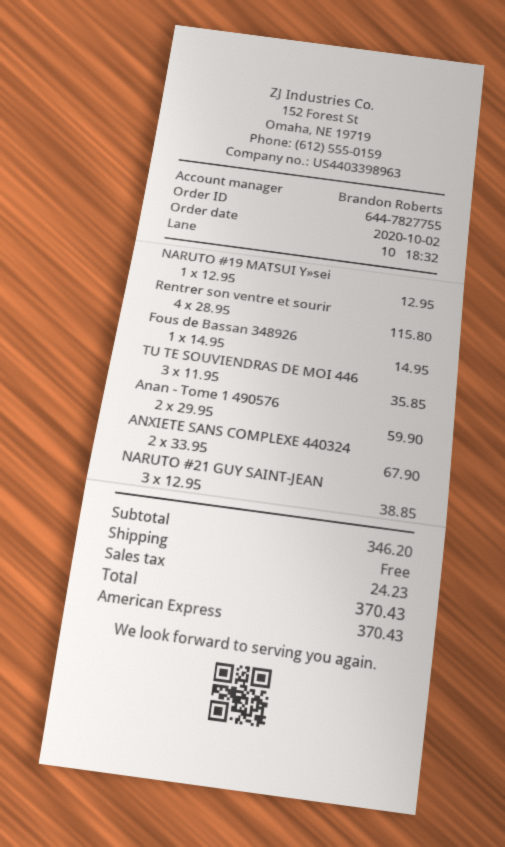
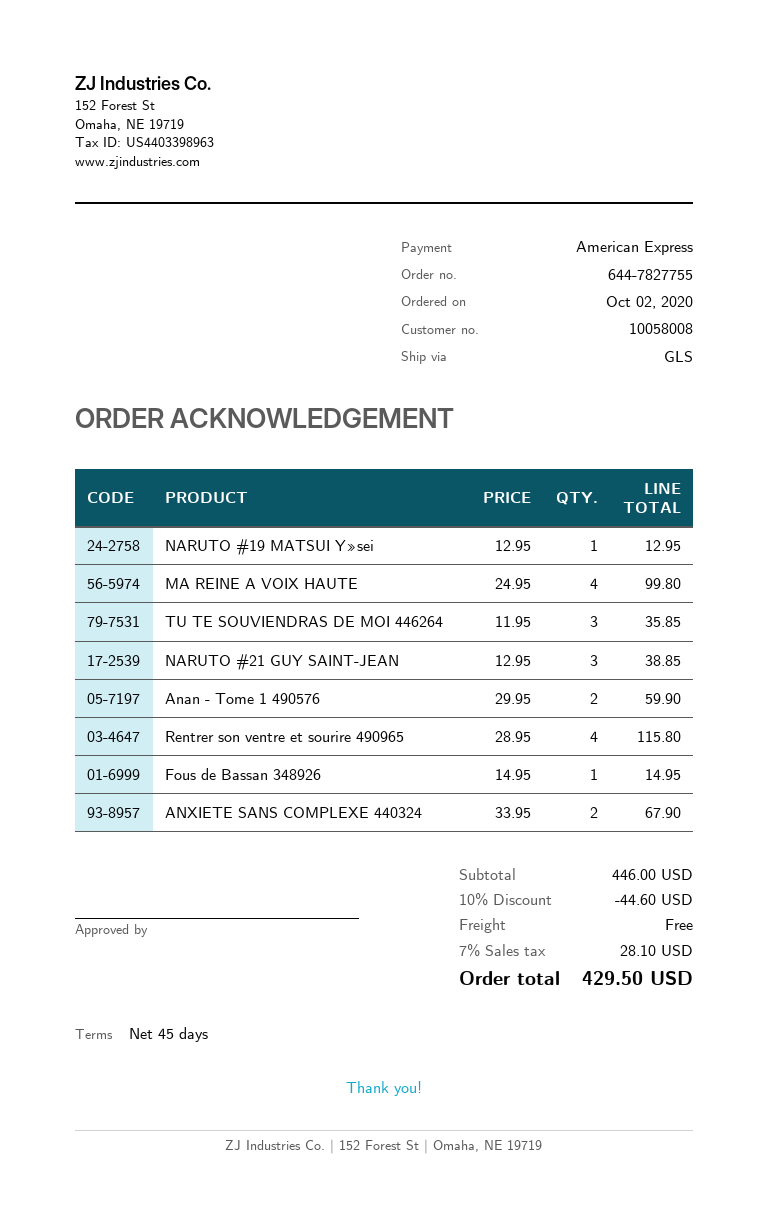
MA REINE A VOIX HAUTE: none -> 4 x 24.95 = 99.80
subtotal: 346.20 -> 446.00
discount: none -> 10% = 44.60
tax: 24.23 -> 28.10
total: 370.43 -> 429.50

